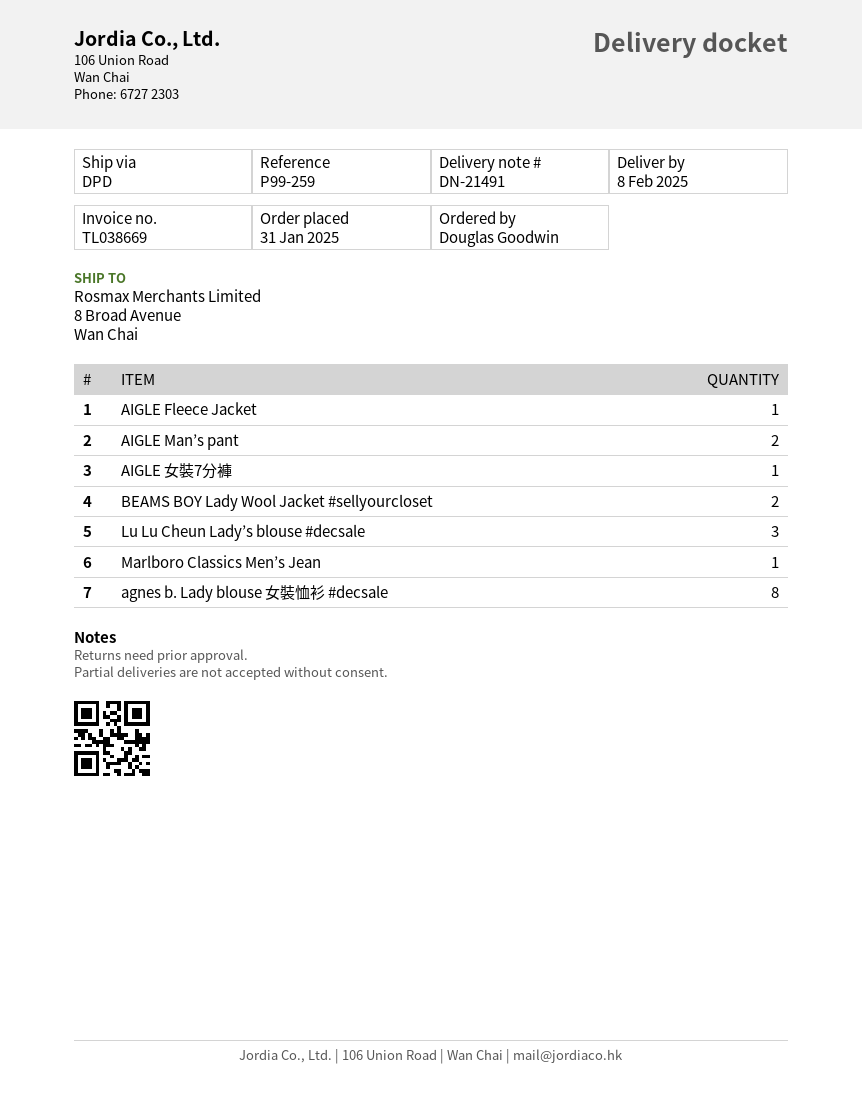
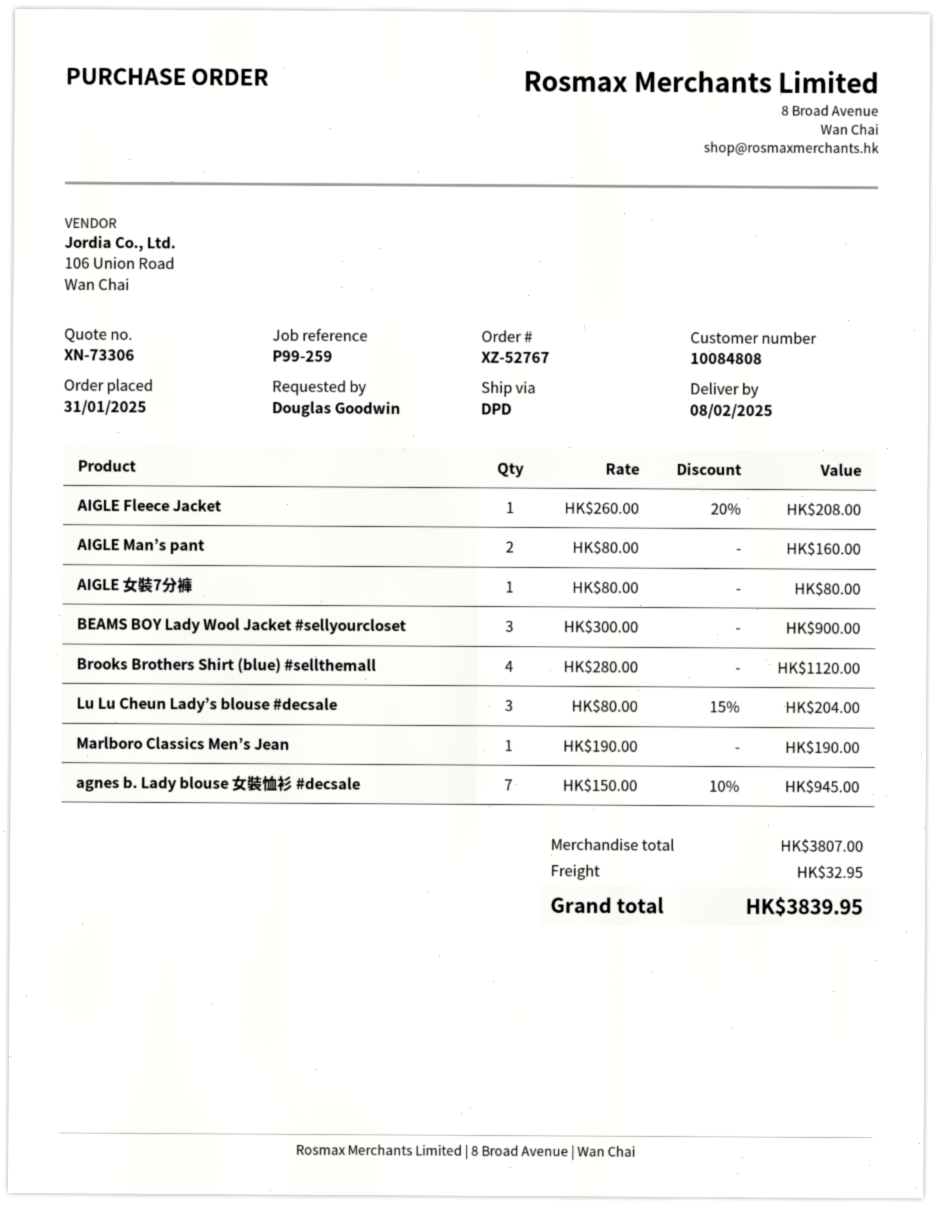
BEAMS BOY Lady Wool Jacket #sellyourcloset: 2 -> 3
agnes b. Lady blouse 女裝恤衫 #decsale: 8 -> 7
Brooks Brothers Shirt (blue) #sellthemall: none -> 4

